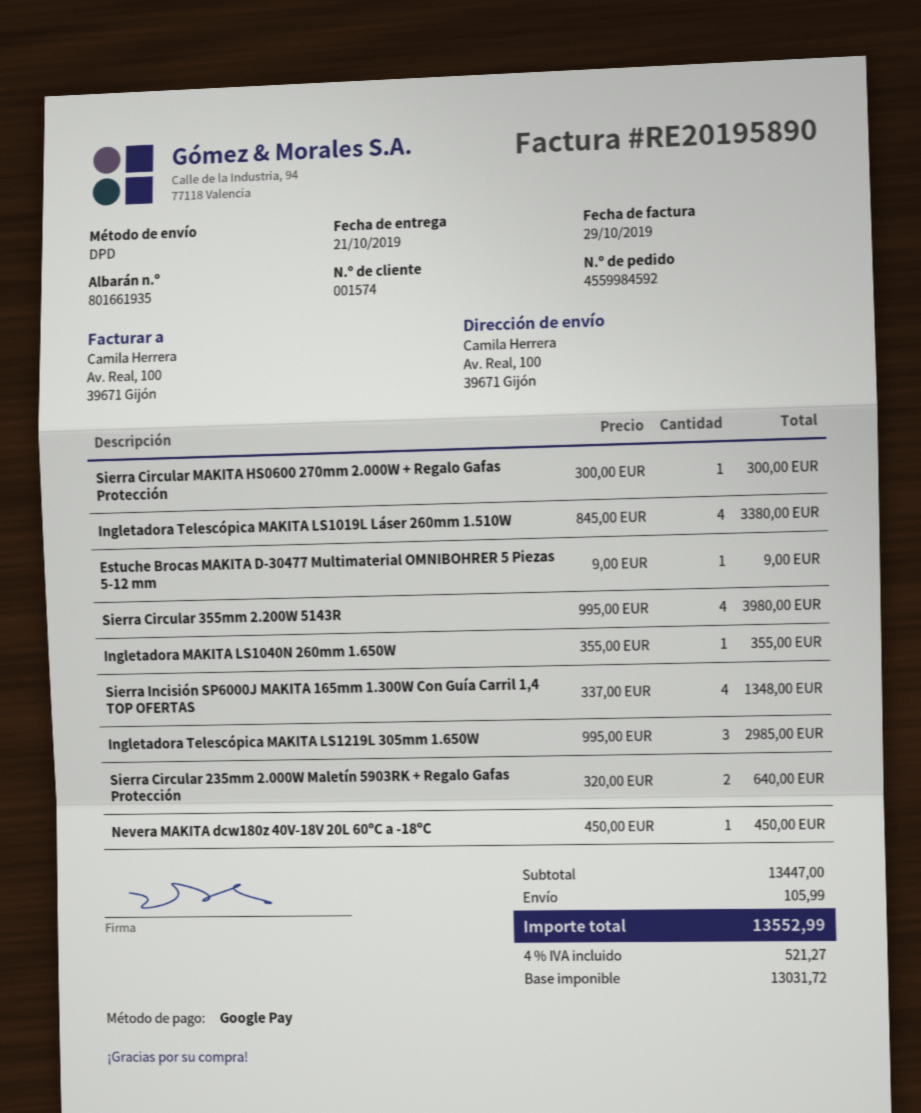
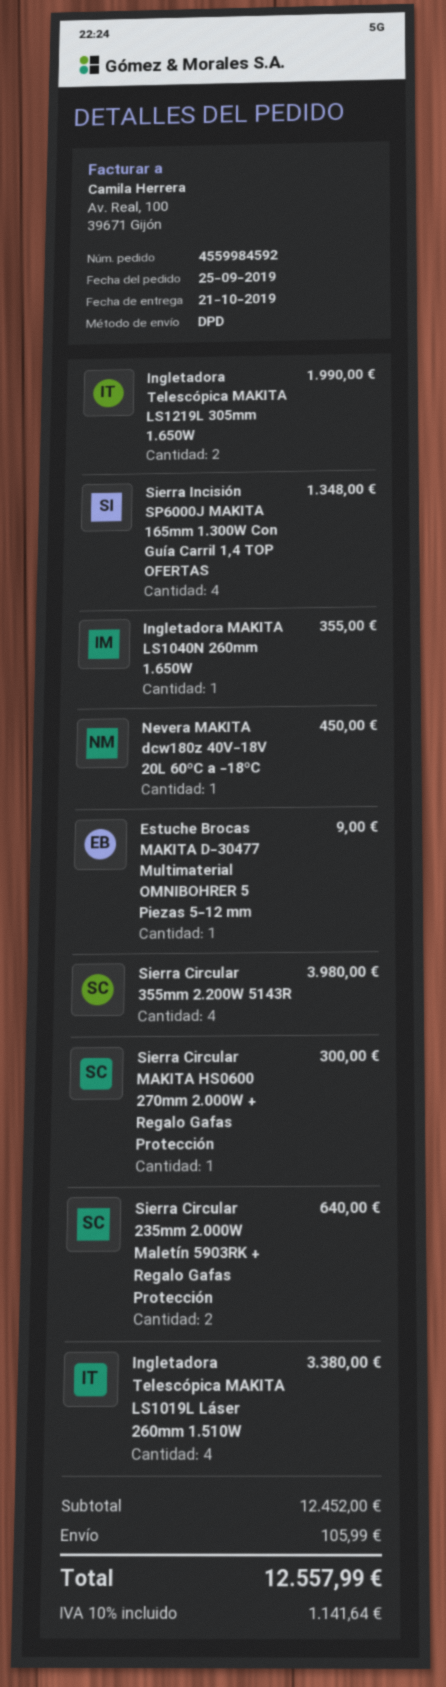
Ingletadora Telescópica MAKITA LS1219L 305mm 1.650W: 3 for 2985.00 -> 2 for 1990.00
subtotal: 13447.00 -> 12452.00
tax: 4% = 521.27 -> 10% = 1141.64
total: 13552.99 -> 12557.99

